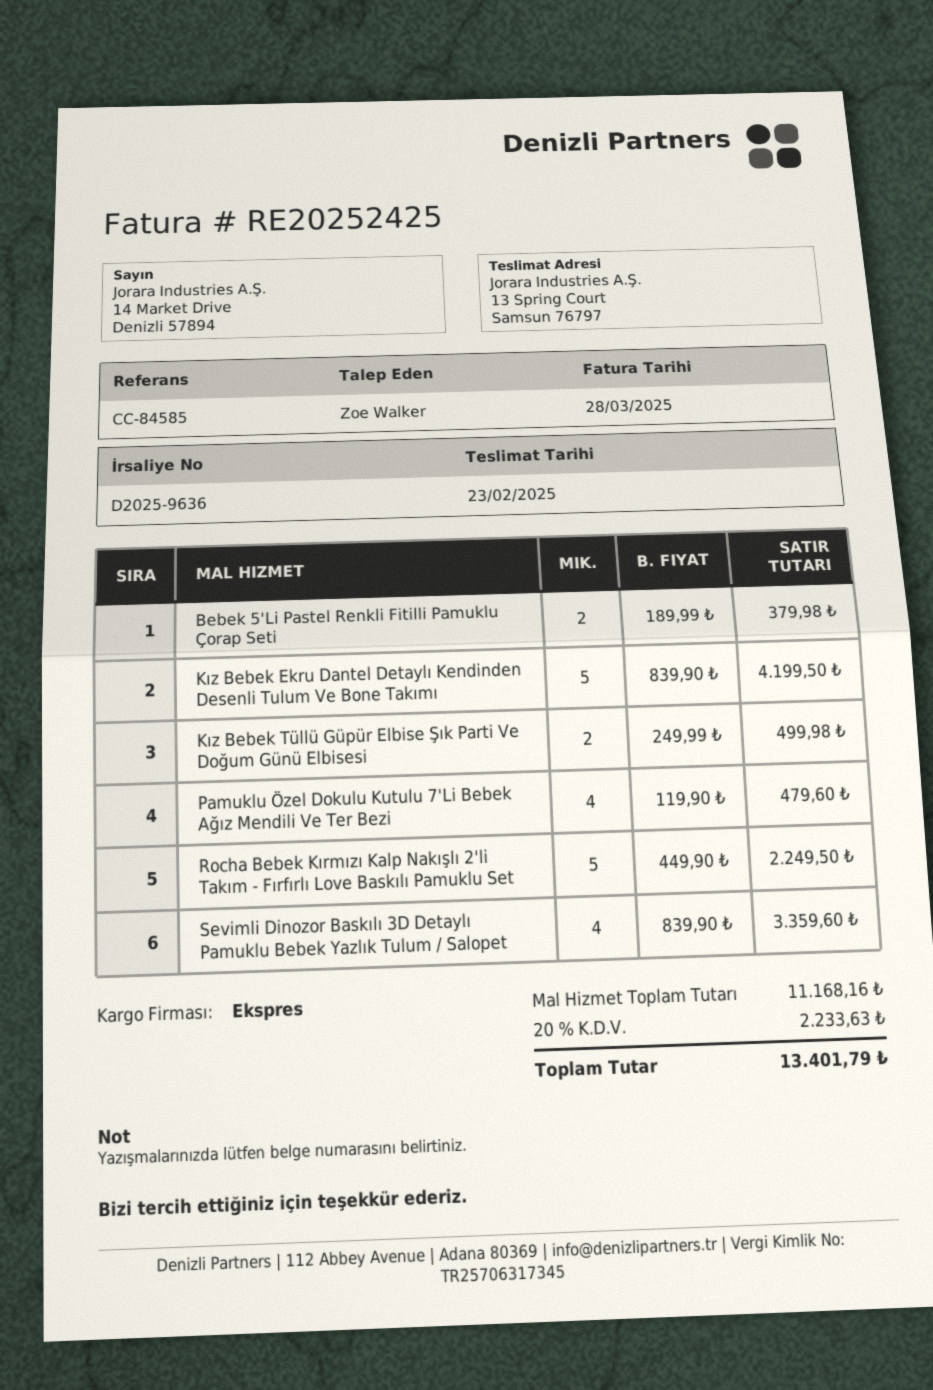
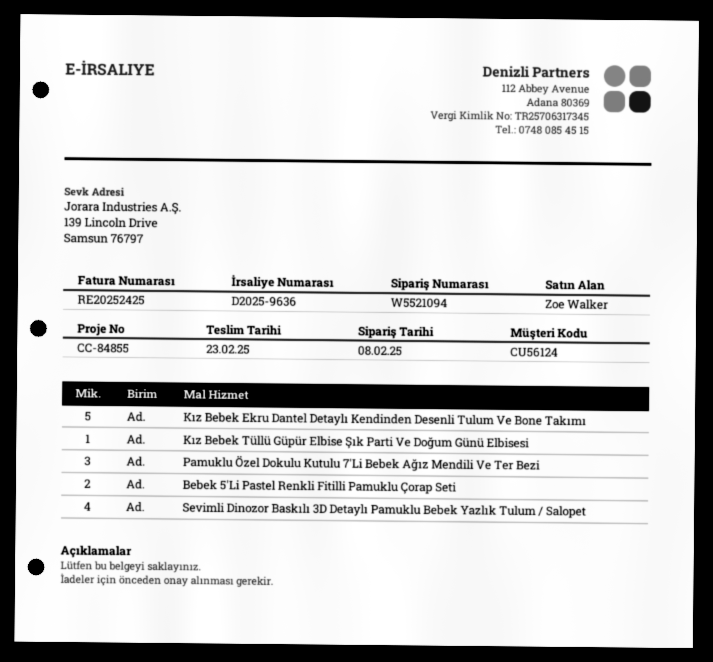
reference: CC-84585 -> CC-84855
ship to: 13 Spring Court, Samsun 76797 -> 139 Lincoln Drive, Samsun 76797
Kız Bebek Tüllü Güpür Elbise Şık Parti Ve Doğum Günü Elbisesi: 2 -> 1
Pamuklu Özel Dokulu Kutulu 7'Li Bebek Ağız Mendili Ve Ter Bezi: 4 -> 3
Rocha Bebek Kırmızı Kalp Nakışlı 2'li Takım - Fırfırlı Love Baskılı Pamuklu Set: 5 -> none

